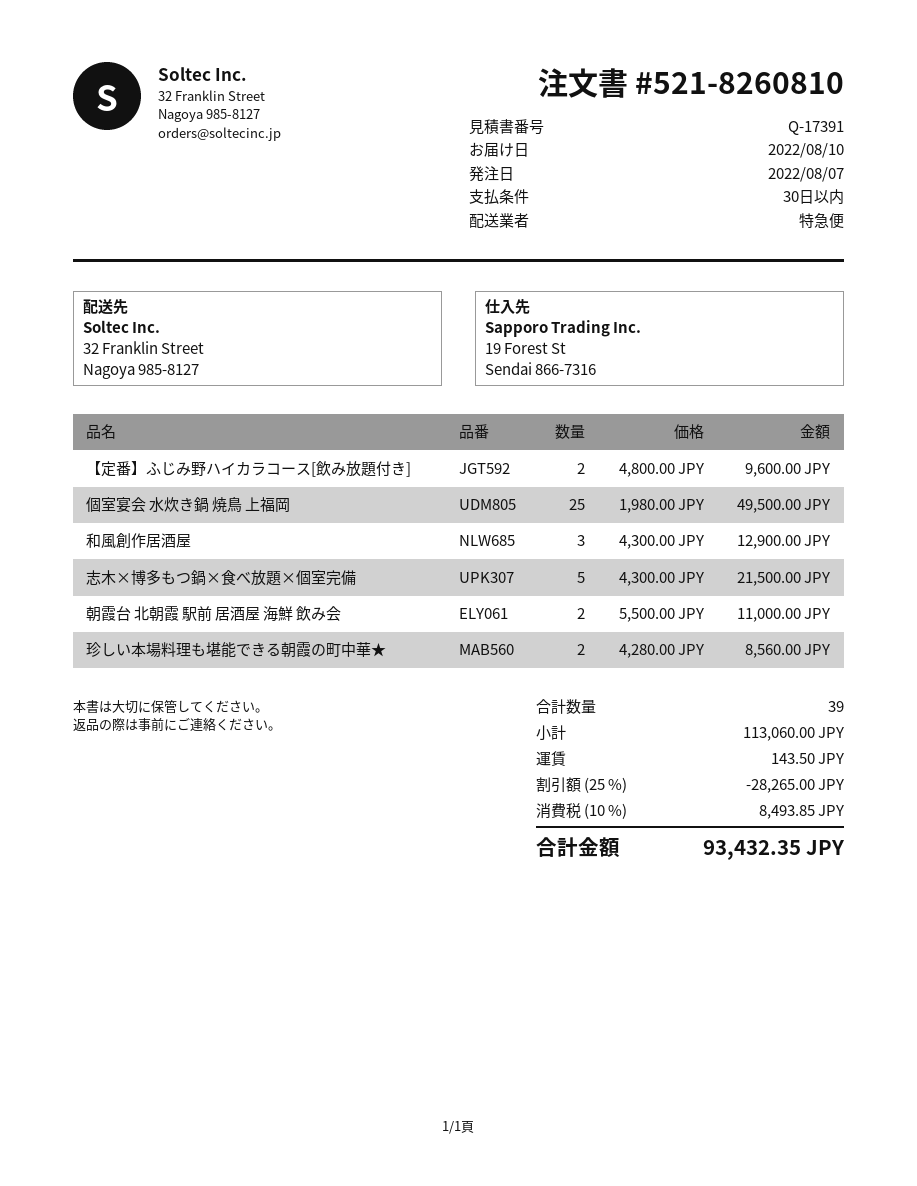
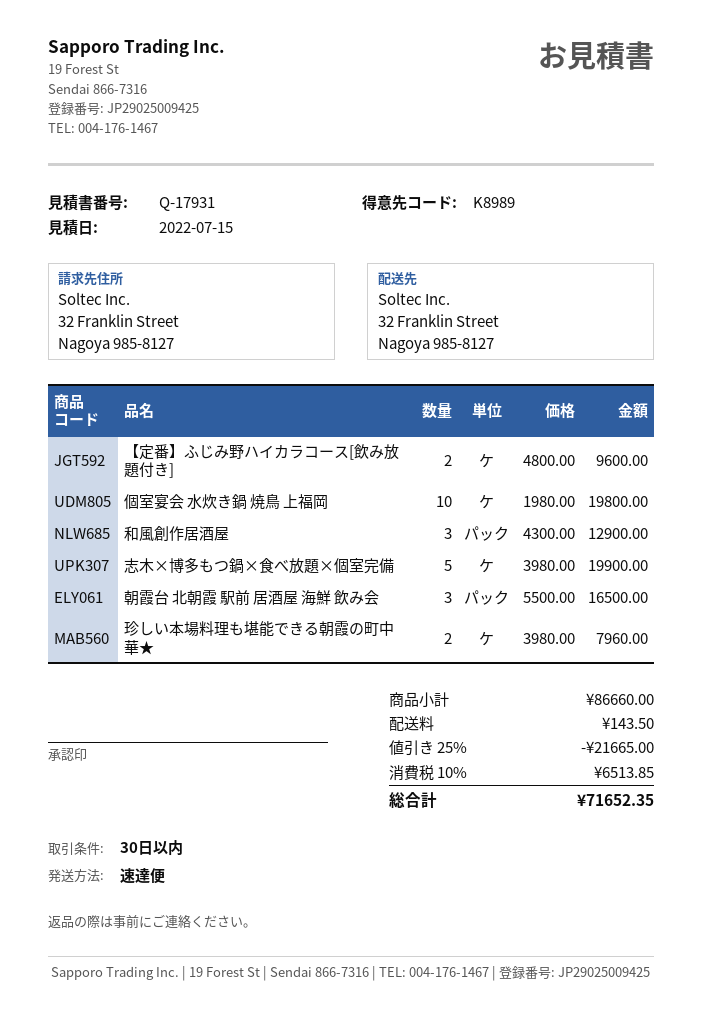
quote number: Q-17391 -> Q-17931
個室宴会 水炊き鍋 焼鳥 上福岡: 25 x 1980.00 = 49500.00 -> 10 x 1980.00 = 19800.00
志木×博多もつ鍋×食べ放題×個室完備: 5 x 4300.00 = 21500.00 -> 5 x 3980.00 = 19900.00
朝霞台 北朝霞 駅前 居酒屋 海鮮 飲み会: 2 x 5500.00 = 11000.00 -> 3 x 5500.00 = 16500.00
珍しい本場料理も堪能できる朝霞の町中華★: 2 x 4280.00 = 8560.00 -> 2 x 3980.00 = 7960.00
subtotal: 113060.00 -> 86660.00
discount: 25% = 28265.00 -> 25% = 21665.00
tax: 10% = 8493.85 -> 10% = 6513.85
total: 93432.35 -> 71652.35

